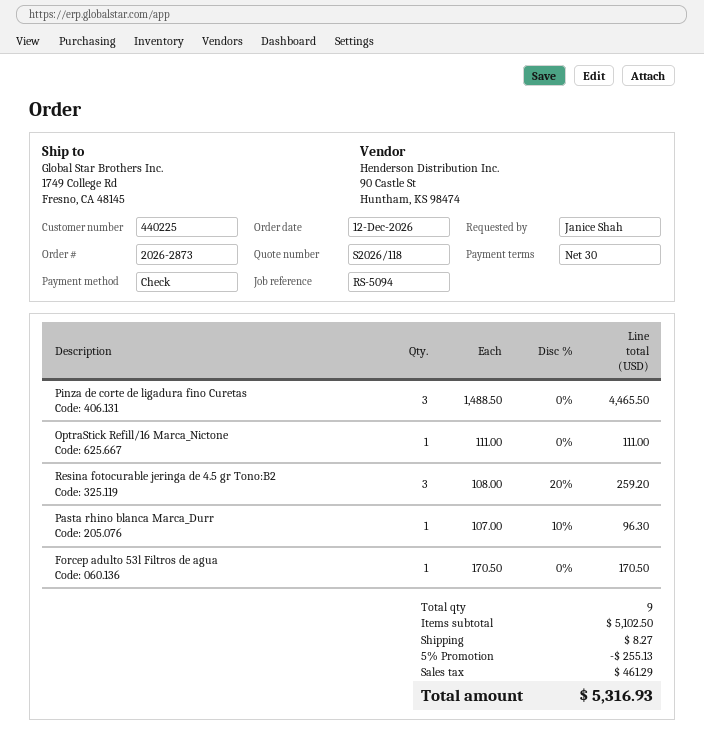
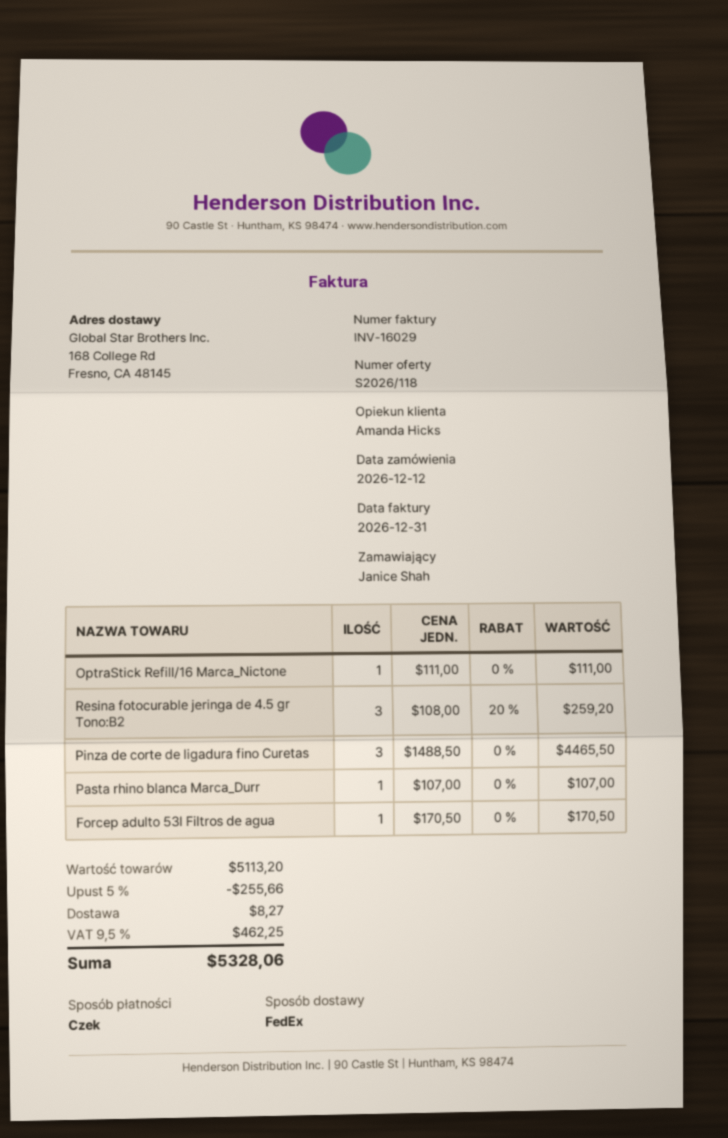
ship to: 1749 College Rd, Fresno, CA 48145 -> 168 College Rd, Fresno, CA 48145
Pasta rhino blanca Marca_Durr: 1 x 107.00 - 10% = 96.30 -> 1 x 107.00 = 107.00
subtotal: 5102.50 -> 5113.20
discount: 5% = 255.13 -> 5% = 255.66
tax: 461.29 -> 462.25
total: 5316.93 -> 5328.06

